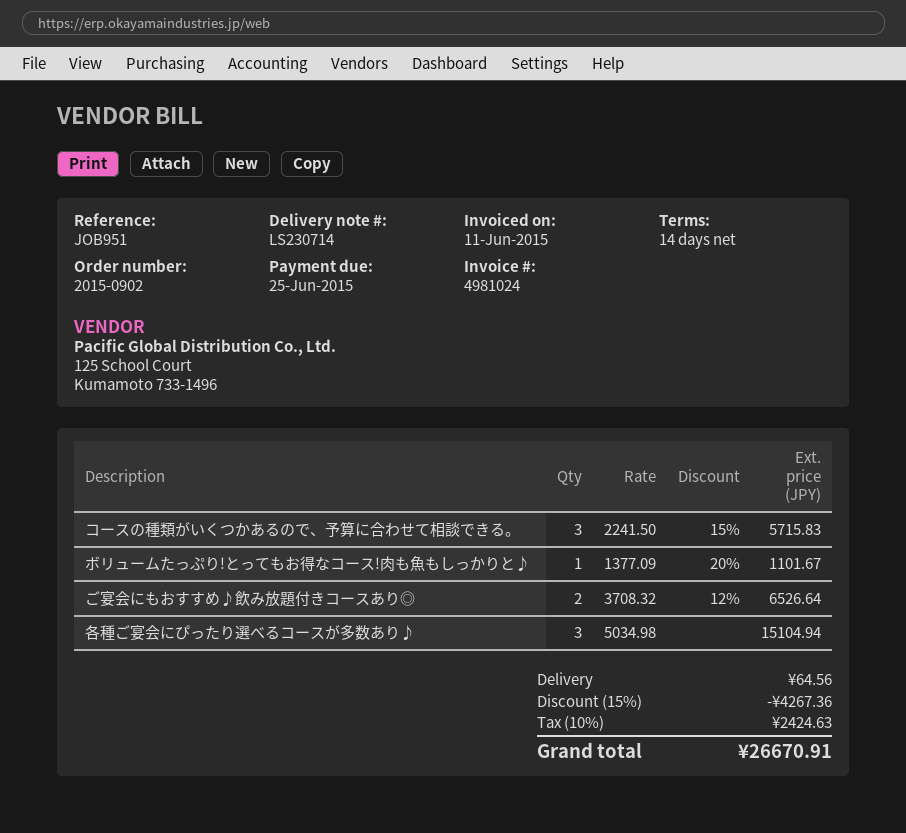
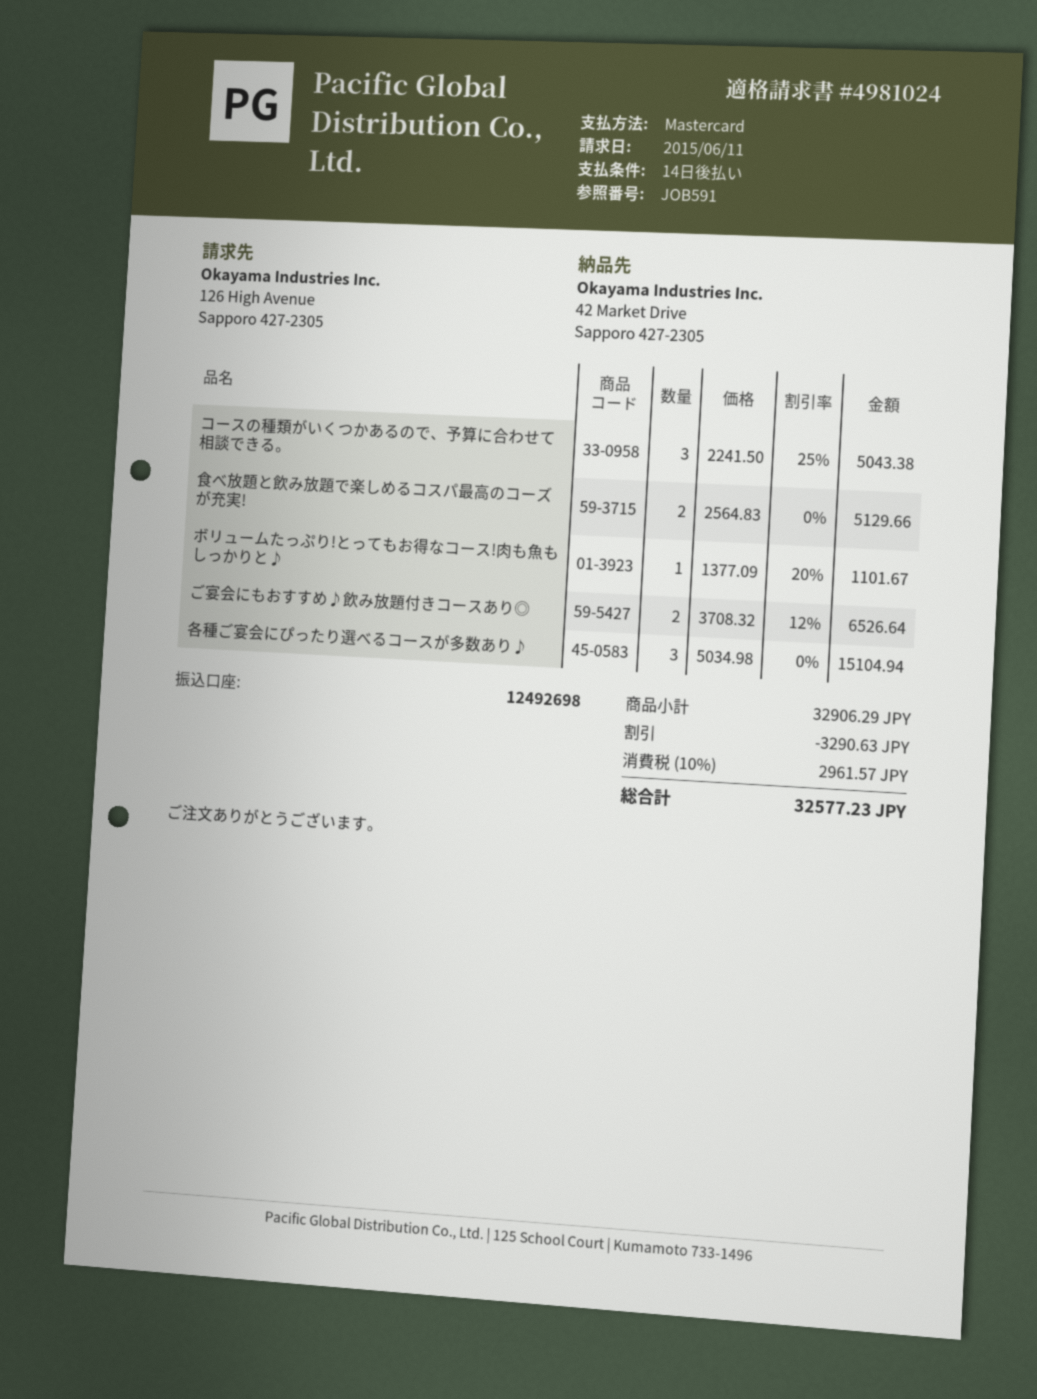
reference: JOB951 -> JOB591
コースの種類がいくつかあるので、予算に合わせて相談できる。: 3 x 2241.50 - 15% = 5715.83 -> 3 x 2241.50 - 25% = 5043.38
食べ放題と飲み放題で楽しめるコスパ最高のコーズが充実!: none -> 2 x 2564.83 = 5129.66
discount: 4267.36 -> 3290.63
shipping: 64.56 -> none
tax: 10% = 2424.63 -> 10% = 2961.57
total: 26670.91 -> 32577.23

